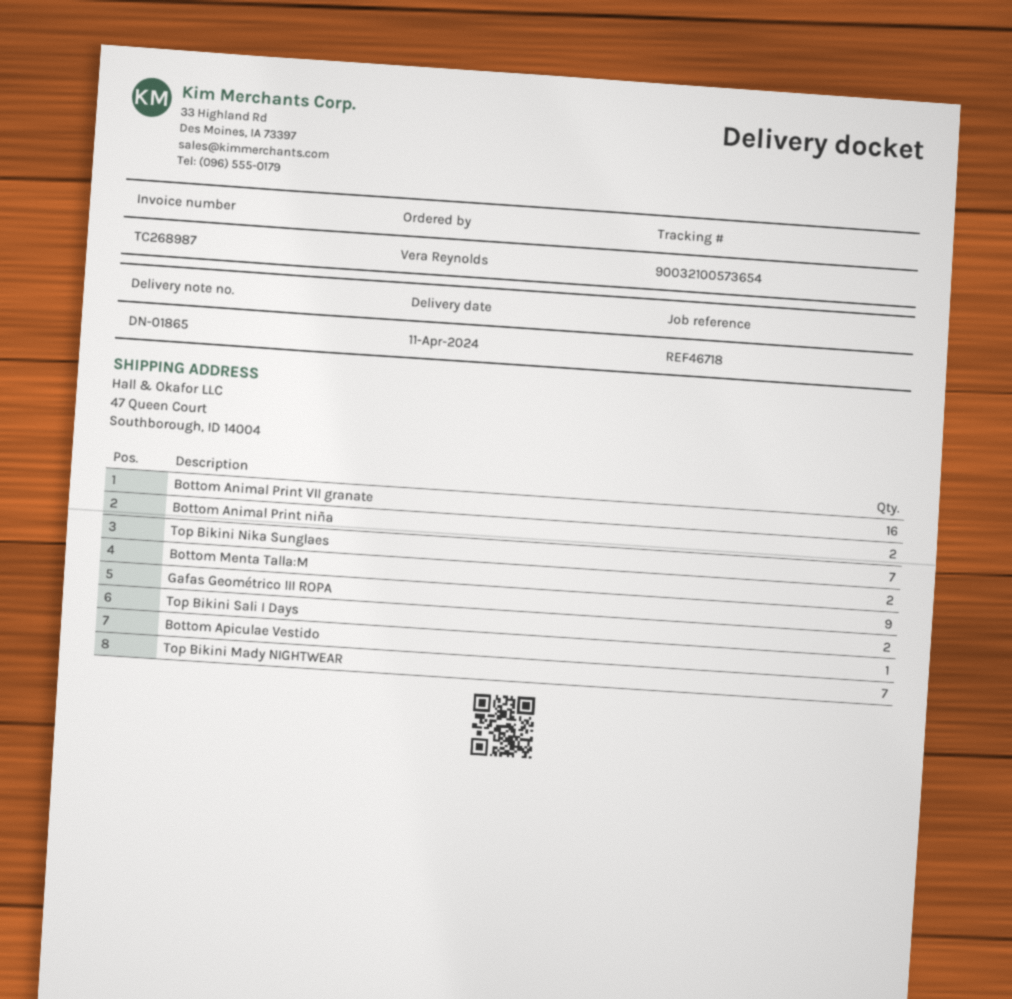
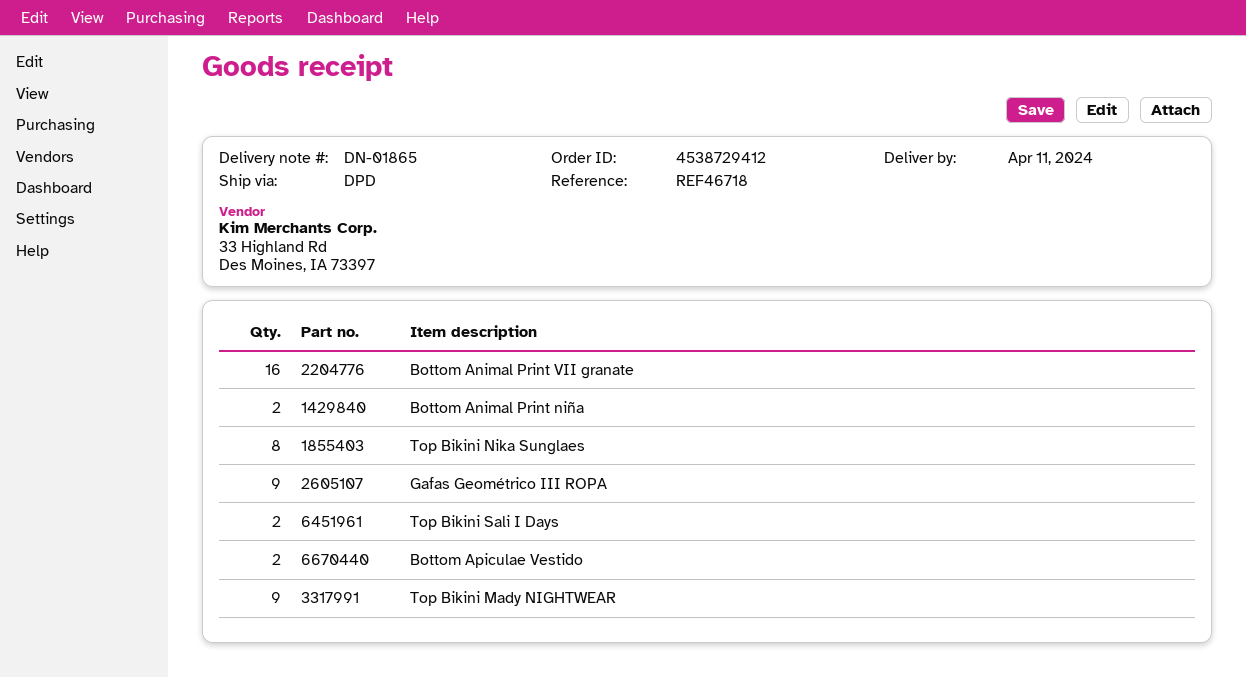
Top Bikini Nika Sunglaes: 7 -> 8
Bottom Menta Talla:M: 2 -> none
Bottom Apiculae Vestido: 1 -> 2
Top Bikini Mady NIGHTWEAR: 7 -> 9

